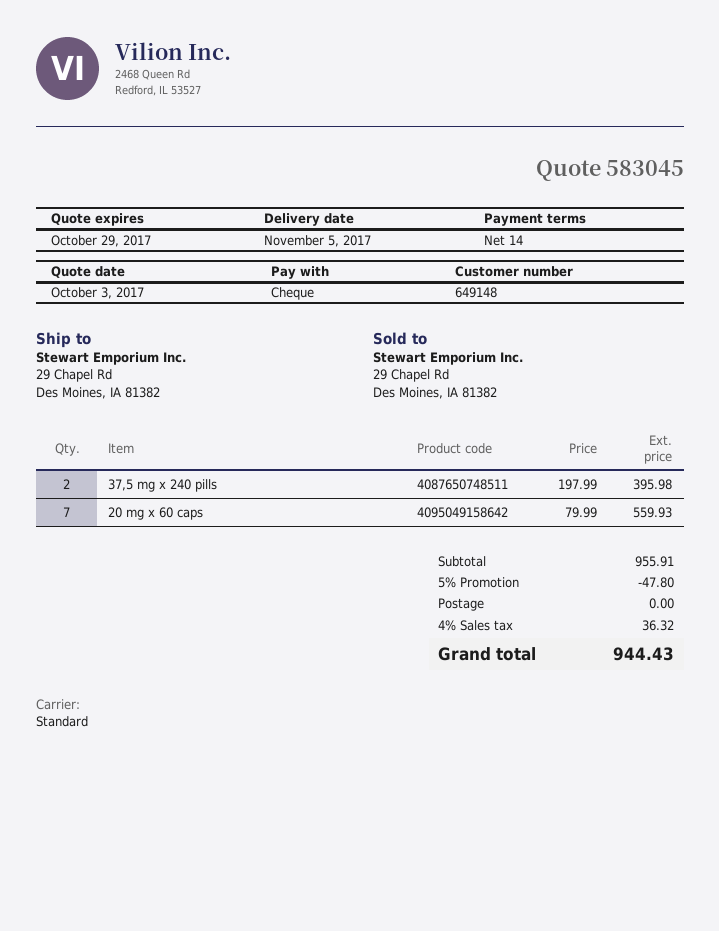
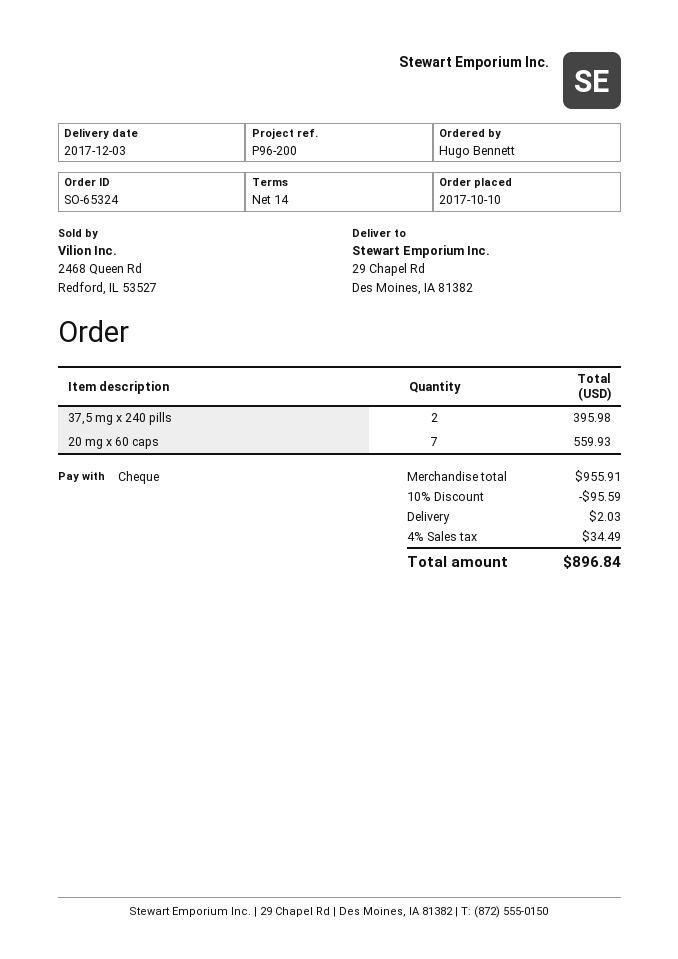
delivery date: 2017-11-05 -> 2017-12-03
discount: 5% = 47.80 -> 10% = 95.59
shipping: 0.00 -> 2.03
tax: 4% = 36.32 -> 4% = 34.49
total: 944.43 -> 896.84

